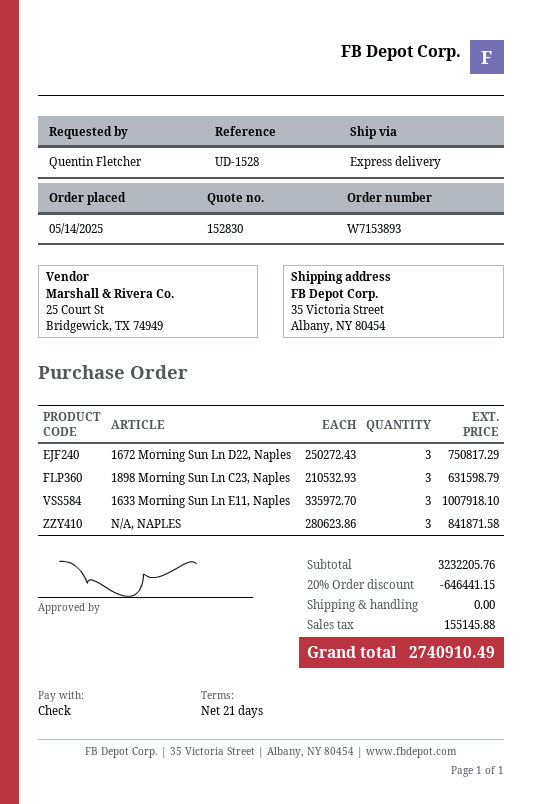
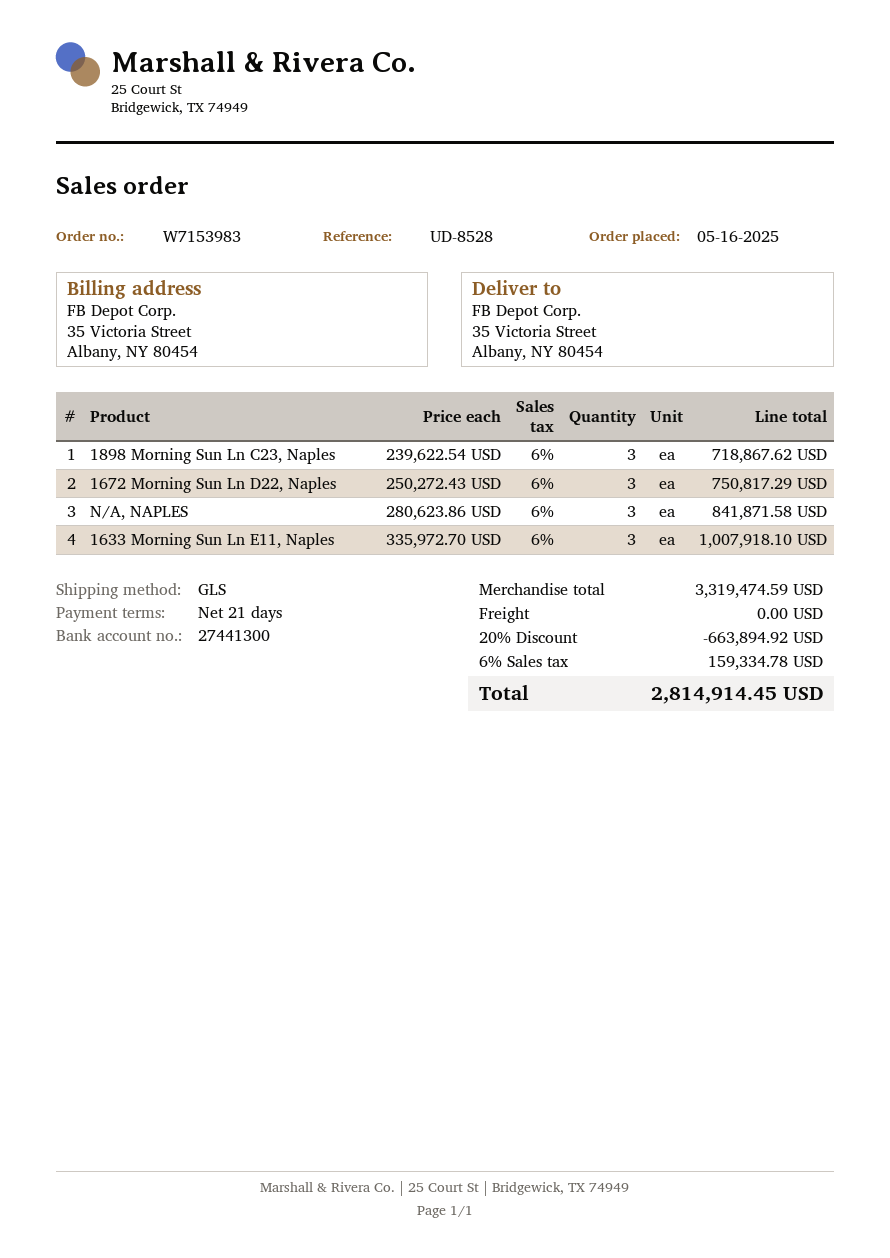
order number: W7153893 -> W7153983
order date: 2025-05-14 -> 2025-05-16
reference: UD-1528 -> UD-8528
shipping method: express -> GLS
1898 Morning Sun Ln C23, Naples: 3 x 210532.93 = 631598.79 -> 3 x 239622.54 = 718867.62
subtotal: 3232205.76 -> 3319474.59
discount: 20% = 646441.15 -> 20% = 663894.92
tax: 155145.88 -> 159334.78
total: 2740910.49 -> 2814914.45

